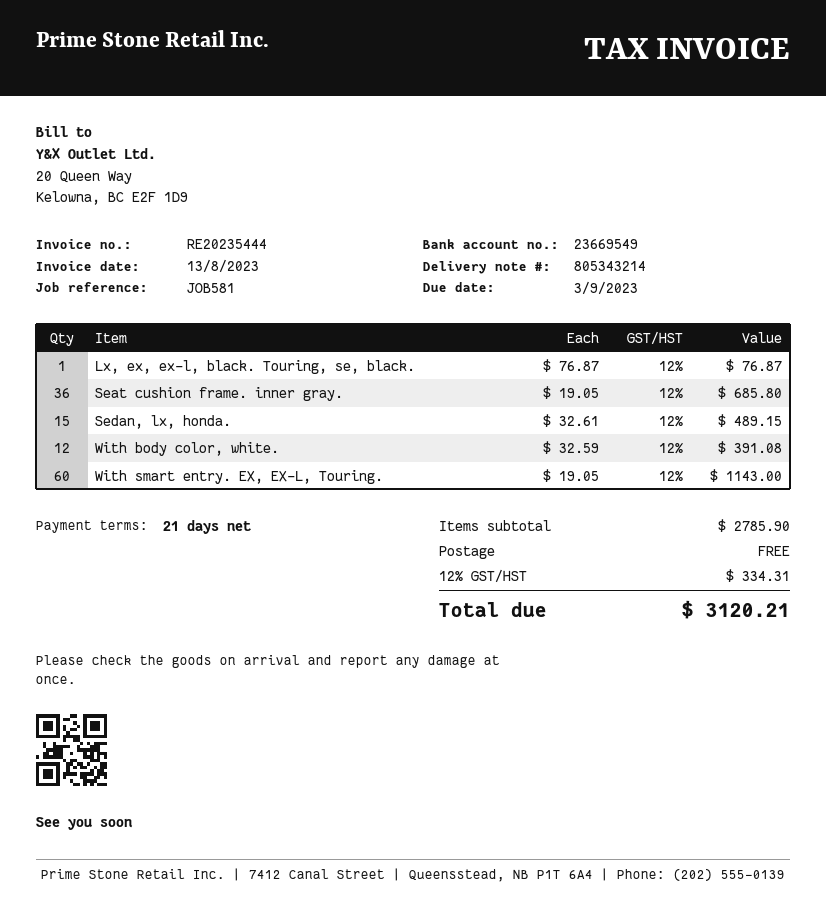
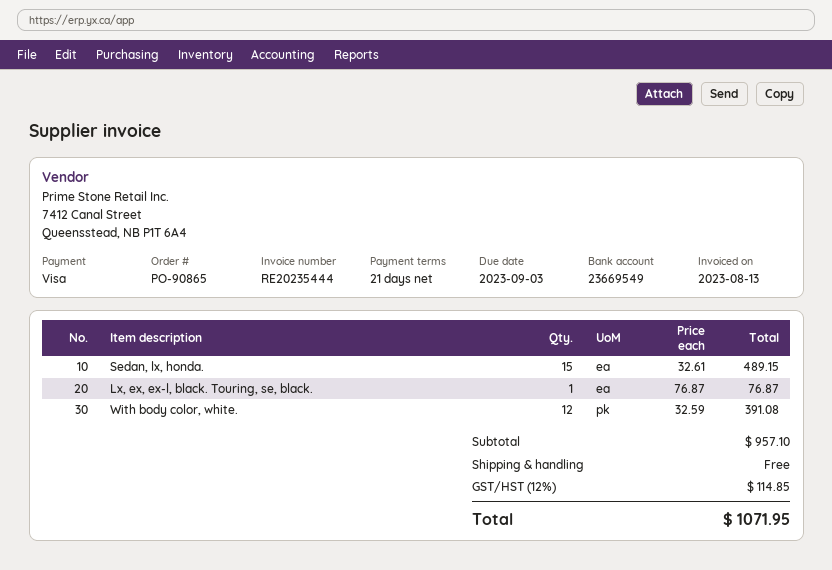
Seat cushion frame. inner gray.: 36 x 19.05 = 685.80 -> none
With smart entry. EX, EX-L, Touring.: 60 x 19.05 = 1143.00 -> none
subtotal: 2785.90 -> 957.10
tax: 12% = 334.31 -> 12% = 114.85
total: 3120.21 -> 1071.95

